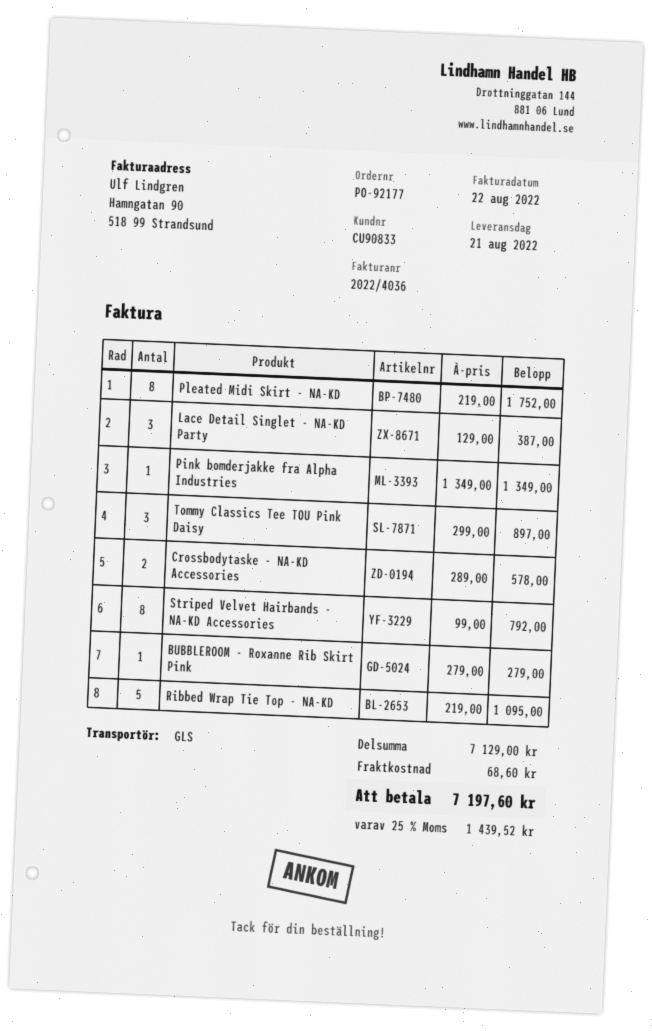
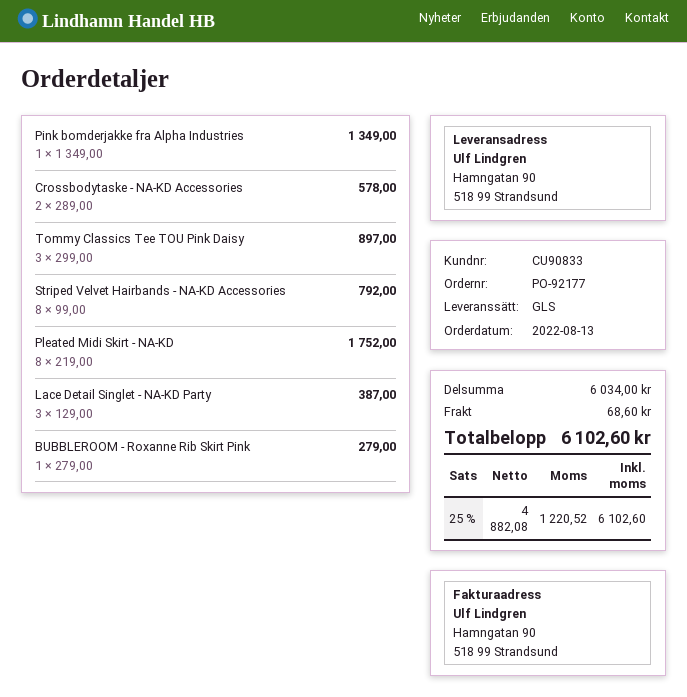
Ribbed Wrap Tie Top - NA-KD: 5 x 219.00 = 1095.00 -> none
subtotal: 7129.00 -> 6034.00
tax: 25% = 1439.52 -> 25% = 1220.52
total: 7197.60 -> 6102.60

